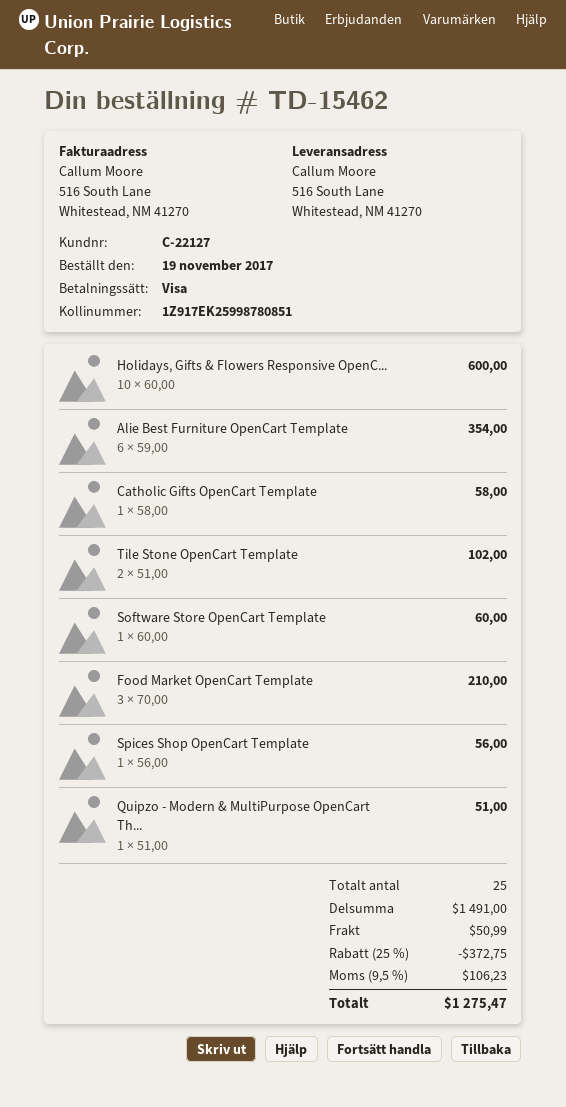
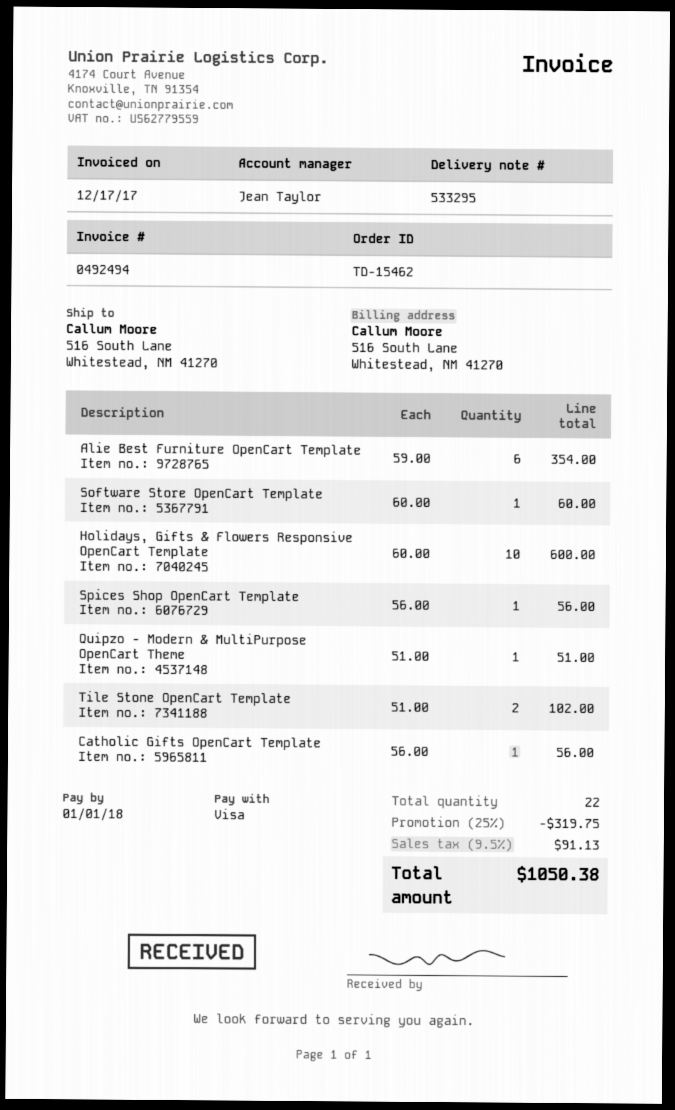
Catholic Gifts OpenCart Template: 1 x 58.00 = 58.00 -> 1 x 56.00 = 56.00
Food Market OpenCart Template: 3 x 70.00 = 210.00 -> none
total quantity: 25 -> 22
discount: 25% = 372.75 -> 25% = 319.75
shipping: 50.99 -> none
tax: 9.5% = 106.23 -> 9.5% = 91.13
total: 1275.47 -> 1050.38

